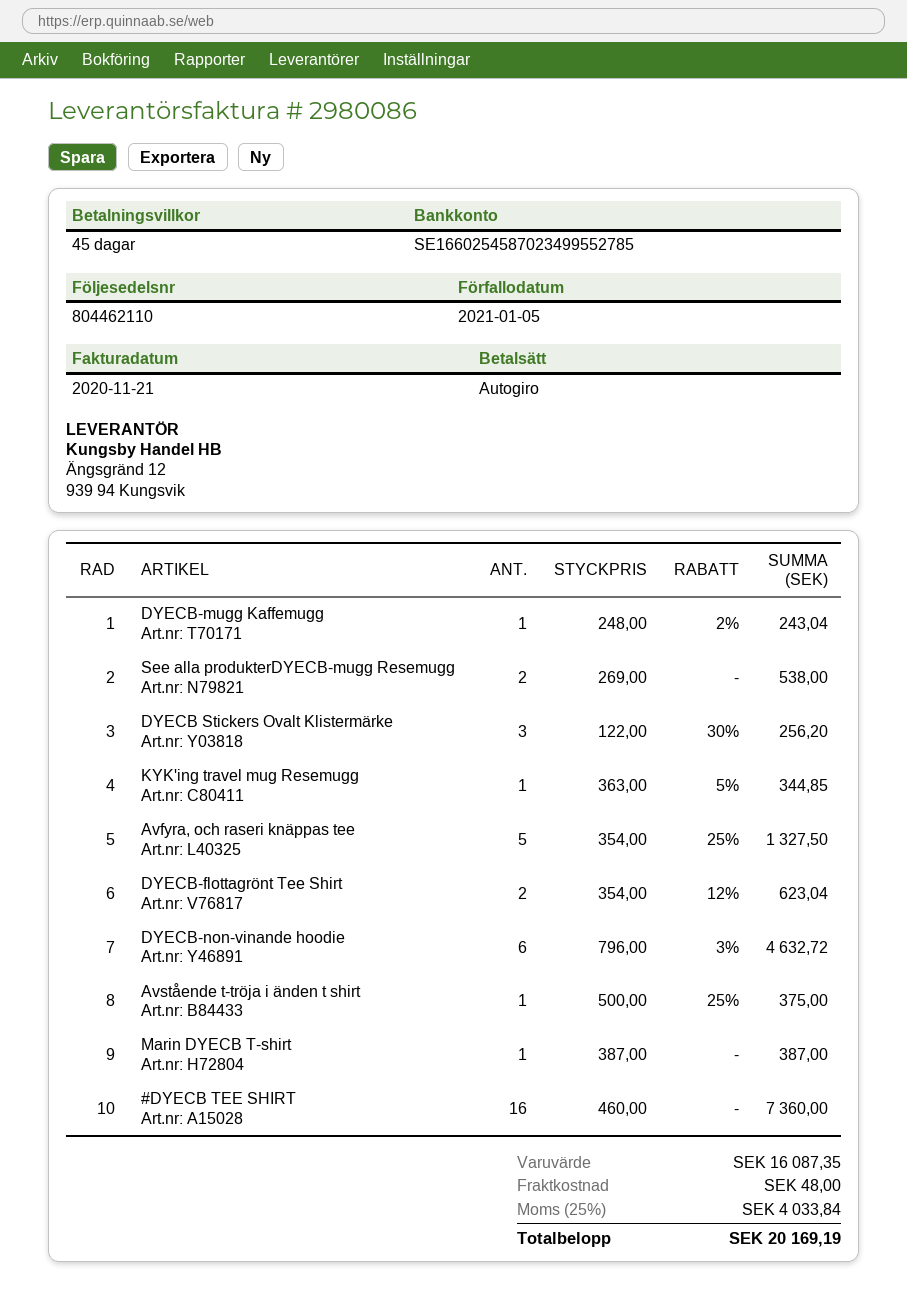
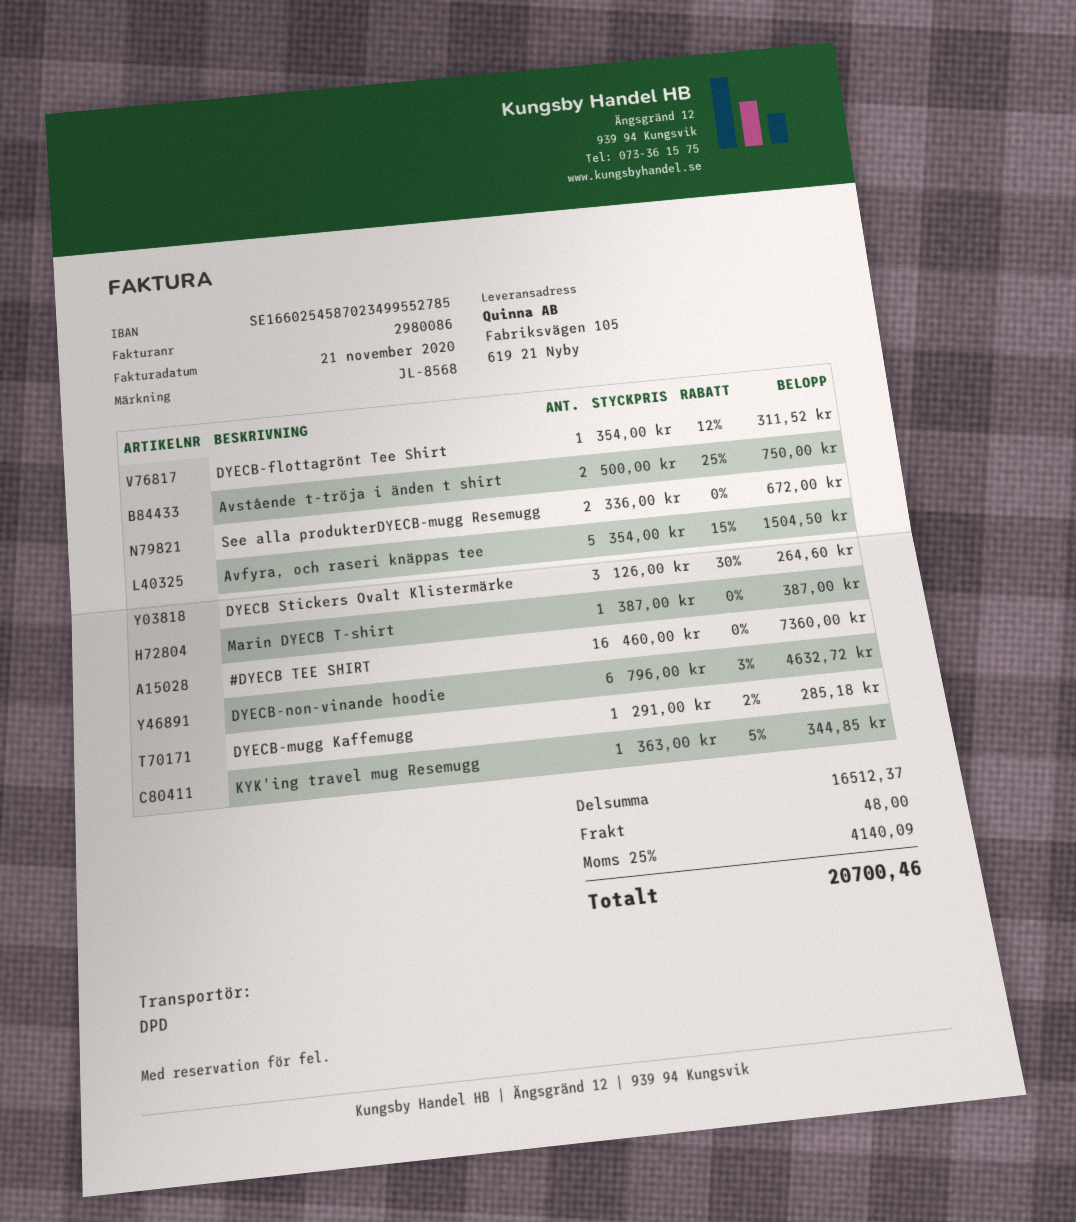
DYECB-mugg Kaffemugg: 1 x 248.00 - 2% = 243.04 -> 1 x 291.00 - 2% = 285.18
See alla produkterDYECB-mugg Resemugg: 2 x 269.00 = 538.00 -> 2 x 336.00 = 672.00
DYECB Stickers Ovalt Klistermärke: 3 x 122.00 - 30% = 256.20 -> 3 x 126.00 - 30% = 264.60
Avfyra, och raseri knäppas tee: 5 x 354.00 - 25% = 1327.50 -> 5 x 354.00 - 15% = 1504.50
DYECB-flottagrönt Tee Shirt: 2 x 354.00 - 12% = 623.04 -> 1 x 354.00 - 12% = 311.52
Avstående t-tröja i änden t shirt: 1 x 500.00 - 25% = 375.00 -> 2 x 500.00 - 25% = 750.00
subtotal: 16087.35 -> 16512.37
tax: 25% = 4033.84 -> 25% = 4140.09
total: 20169.19 -> 20700.46

